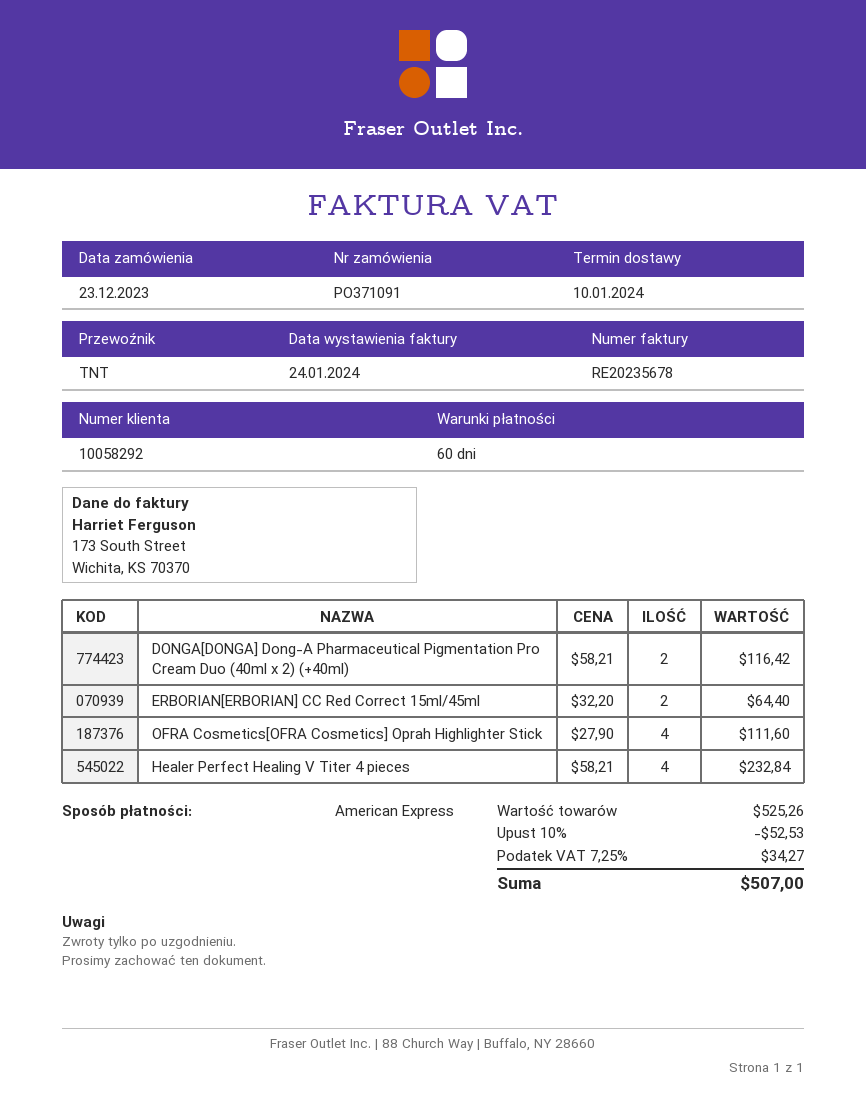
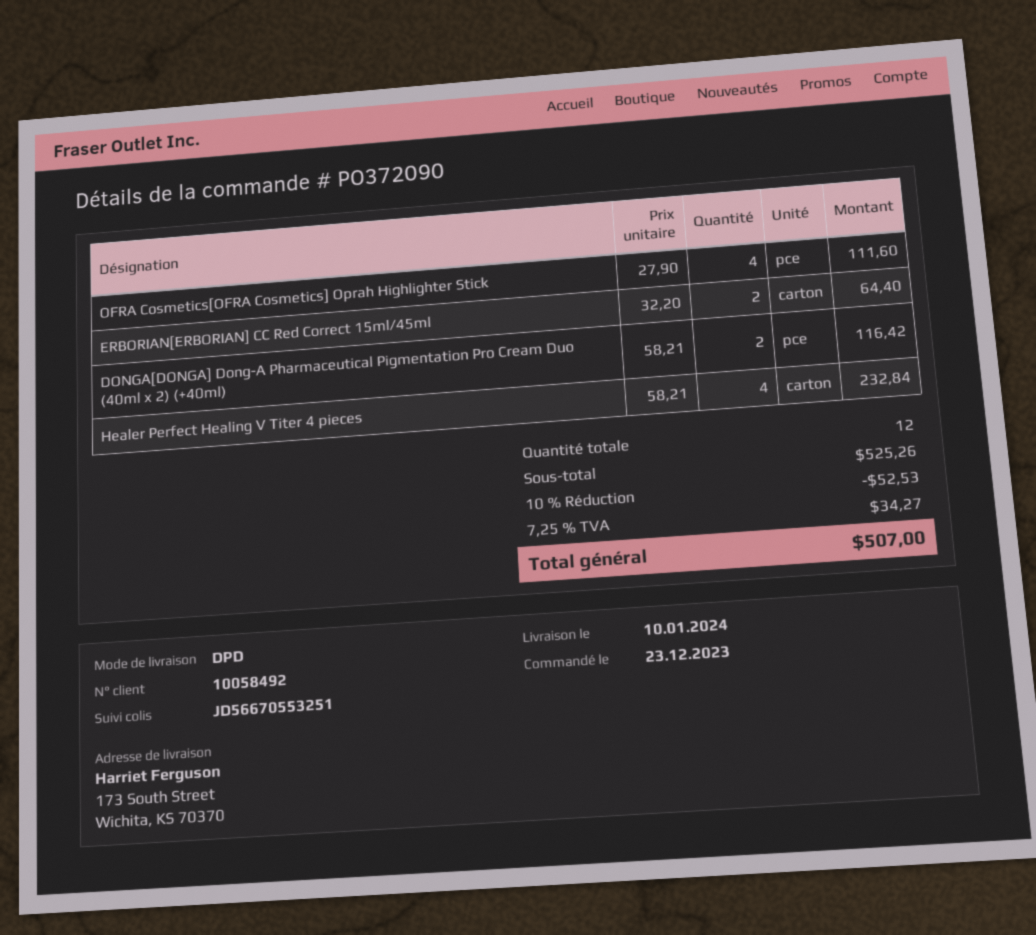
order number: PO371091 -> PO372090
customer number: 10058292 -> 10058492
shipping method: TNT -> DPD

